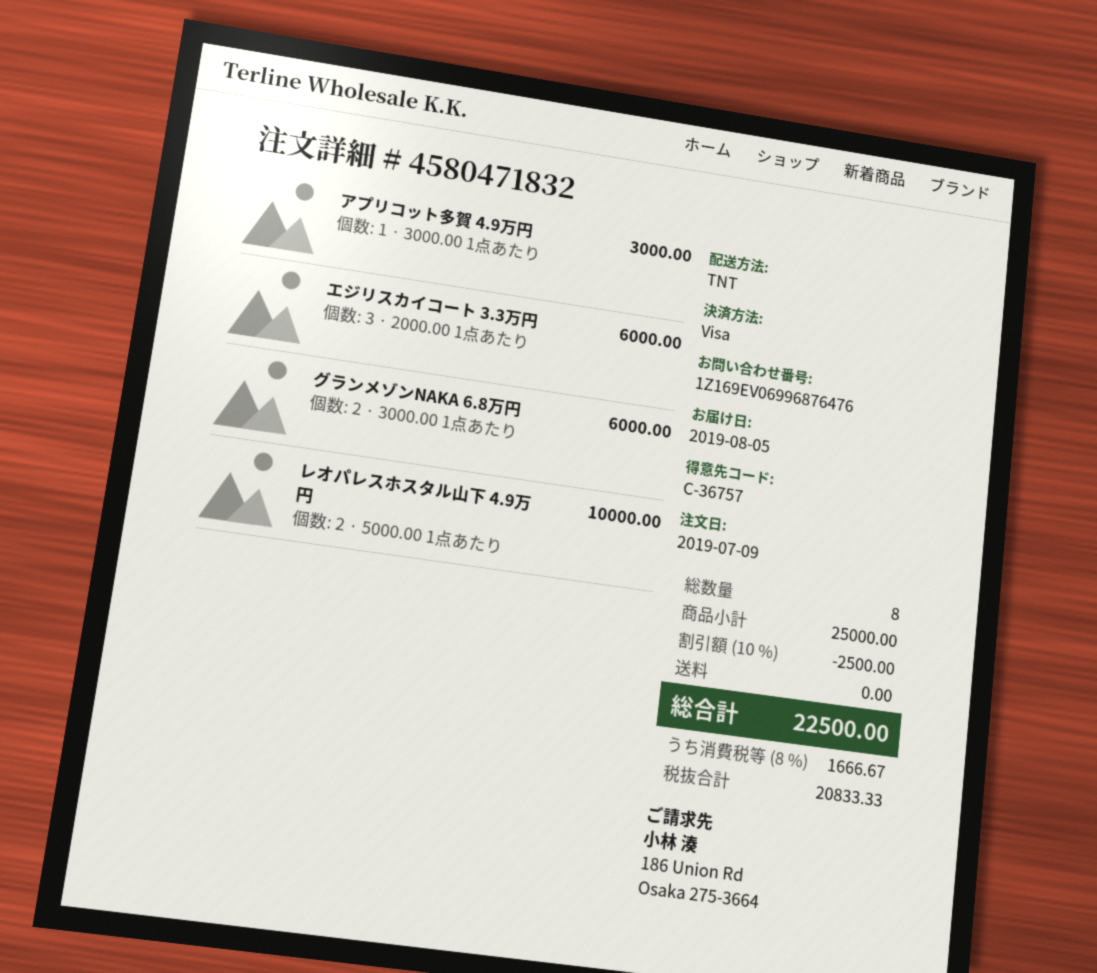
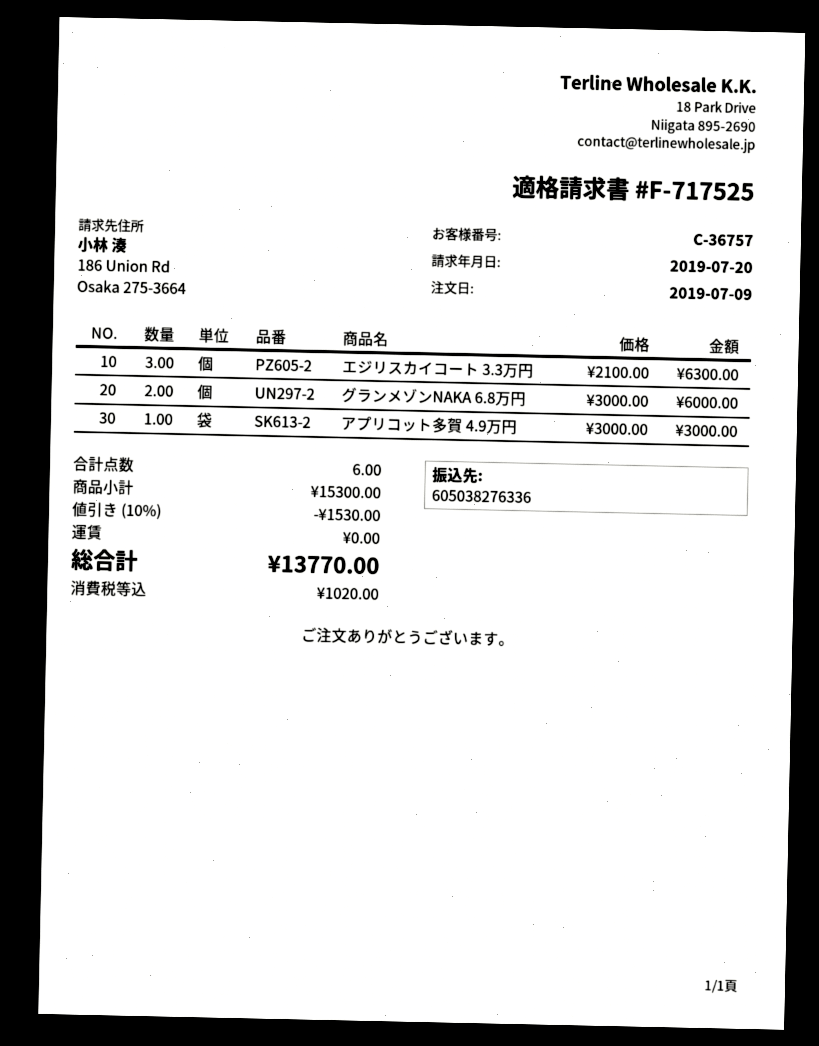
エジリスカイコート 3.3万円: 3 x 2000.00 = 6000.00 -> 3 x 2100.00 = 6300.00
レオパレスホスタル山下 4.9万円: 2 x 5000.00 = 10000.00 -> none
total quantity: 8 -> 6
subtotal: 25000.00 -> 15300.00
discount: 10% = 2500.00 -> 10% = 1530.00
tax: 1666.67 -> 1020.00
total: 22500.00 -> 13770.00

